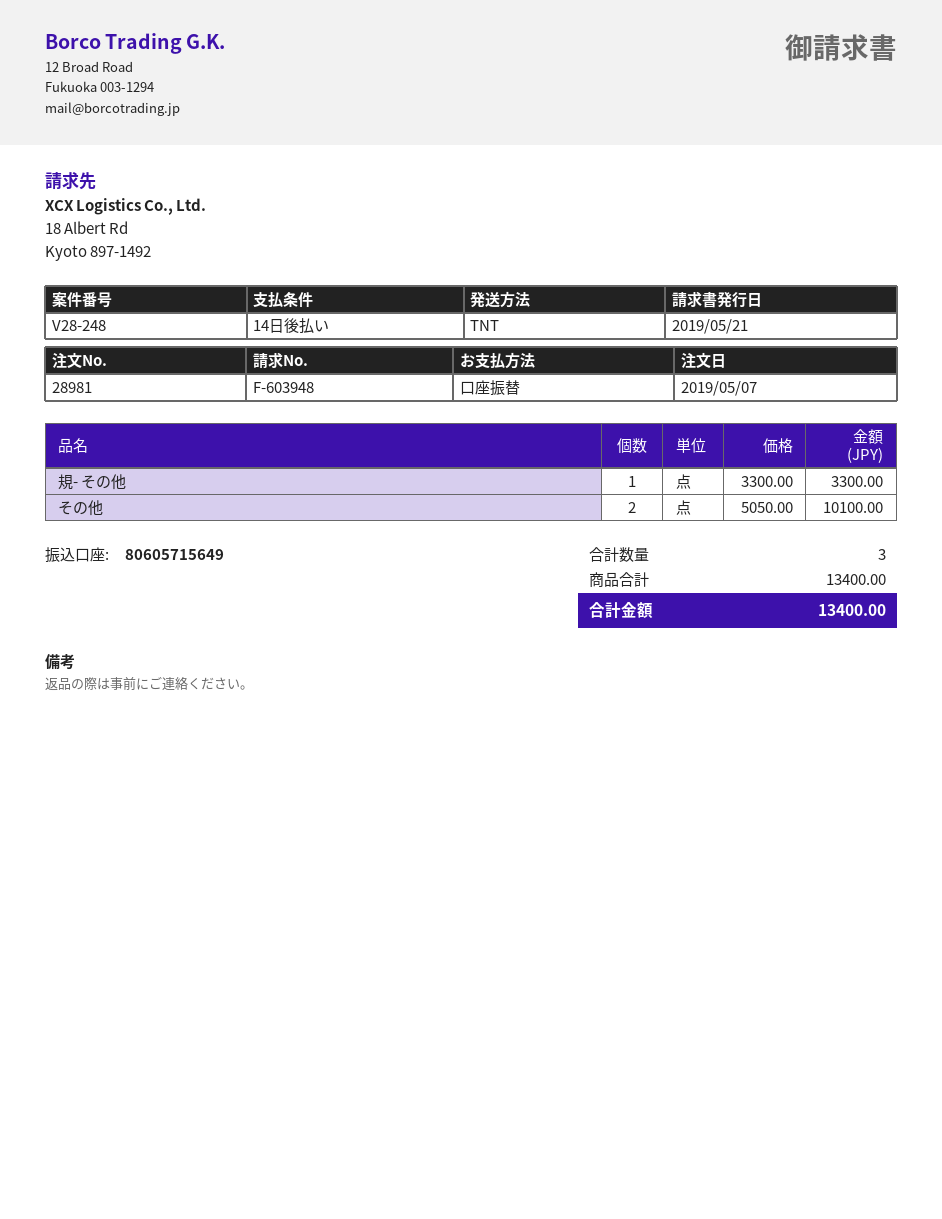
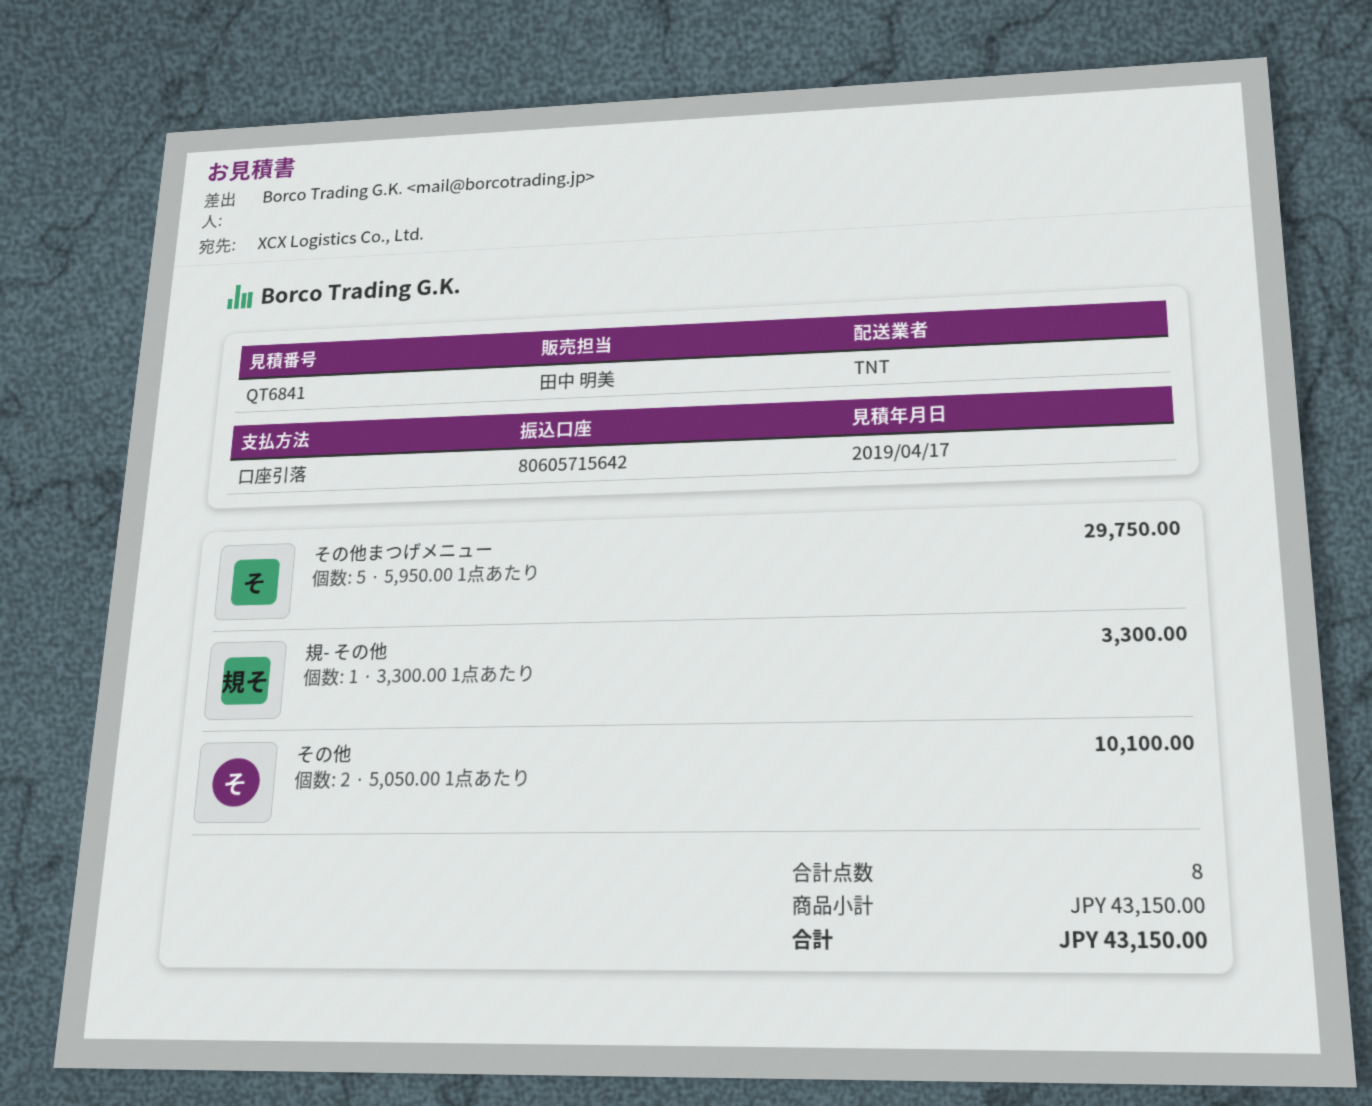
bank account: 80605715649 -> 80605715642
その他まつげメニュー: none -> 5 x 5950.00 = 29750.00
total quantity: 3 -> 8
subtotal: 13400.00 -> 43150.00
total: 13400.00 -> 43150.00

